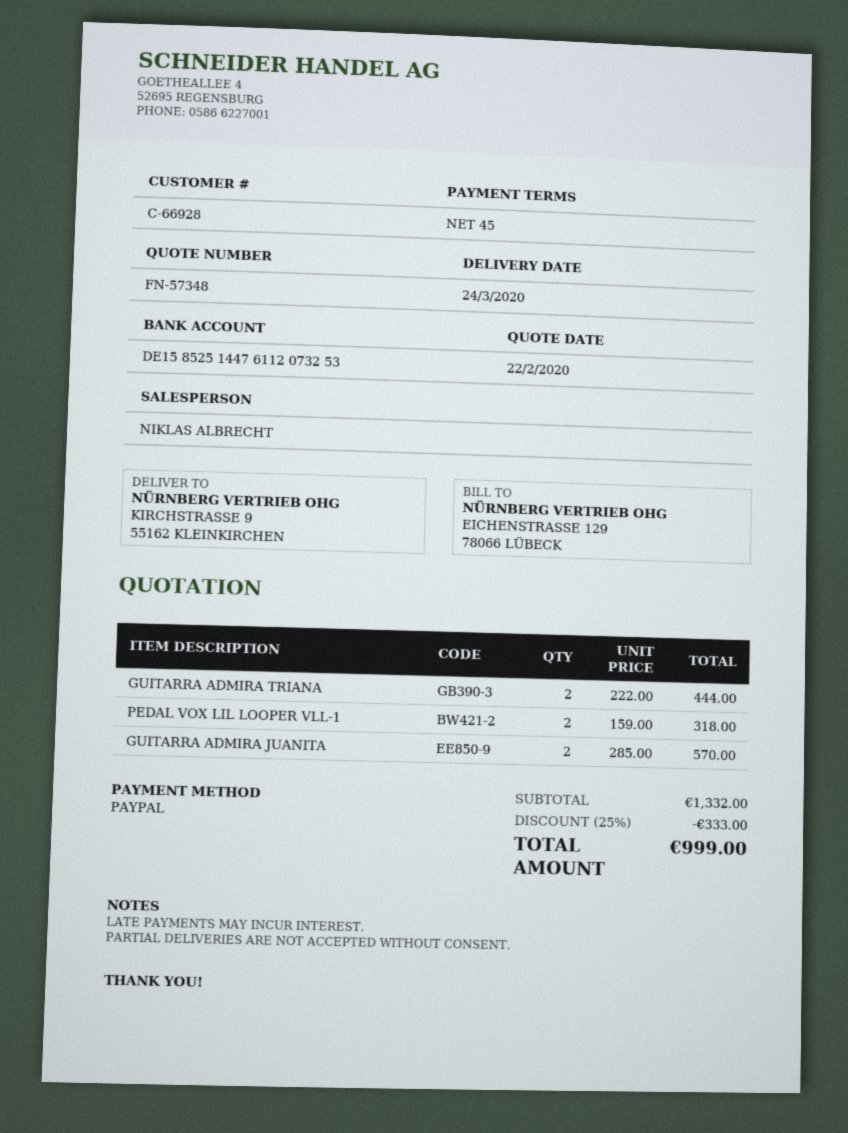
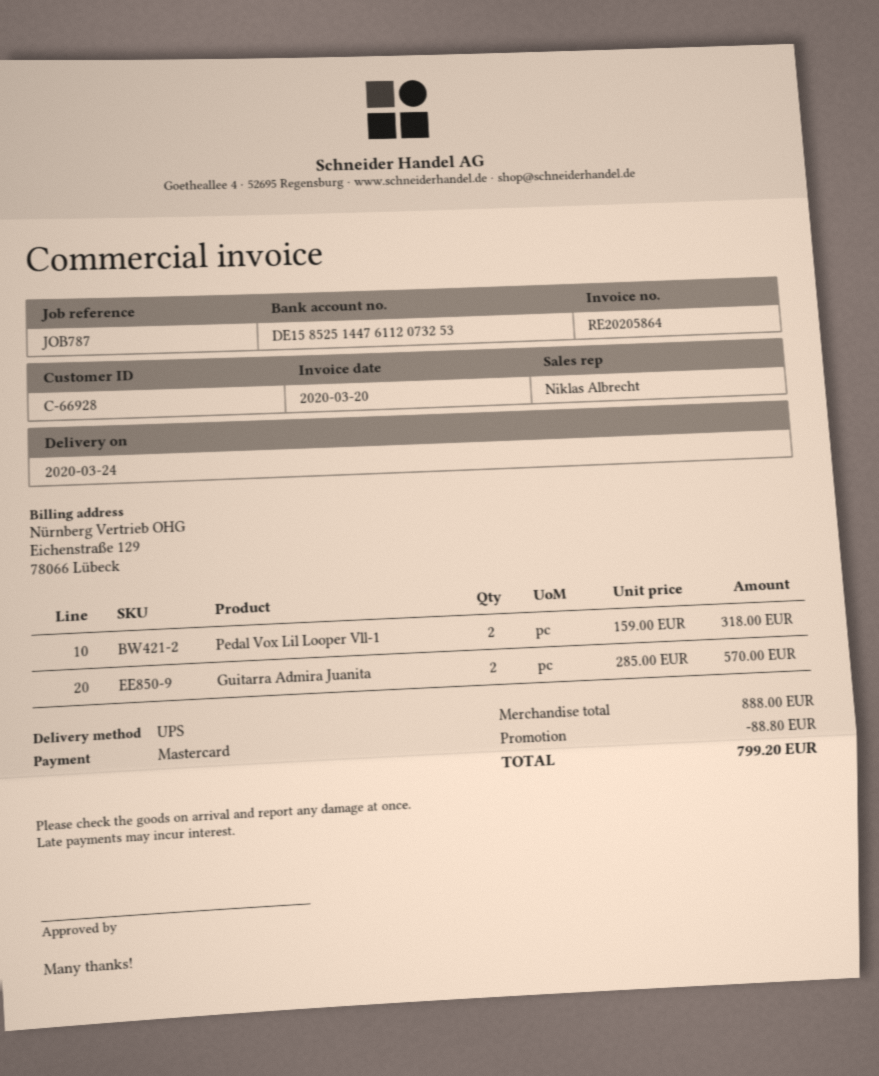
payment method: PayPal -> Mastercard
GUITARRA ADMIRA TRIANA: 2 x 222.00 = 444.00 -> none
subtotal: 1332.00 -> 888.00
discount: 333.00 -> 88.80
total: 999.00 -> 799.20

